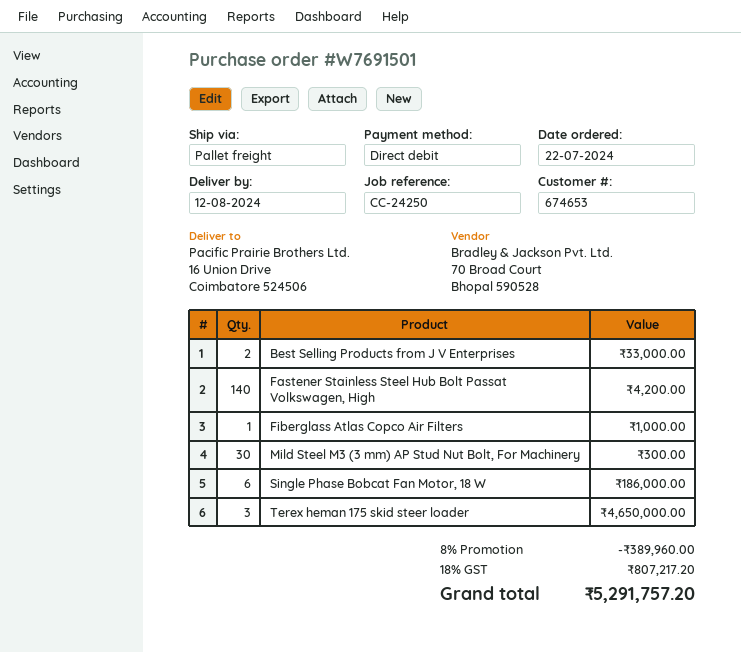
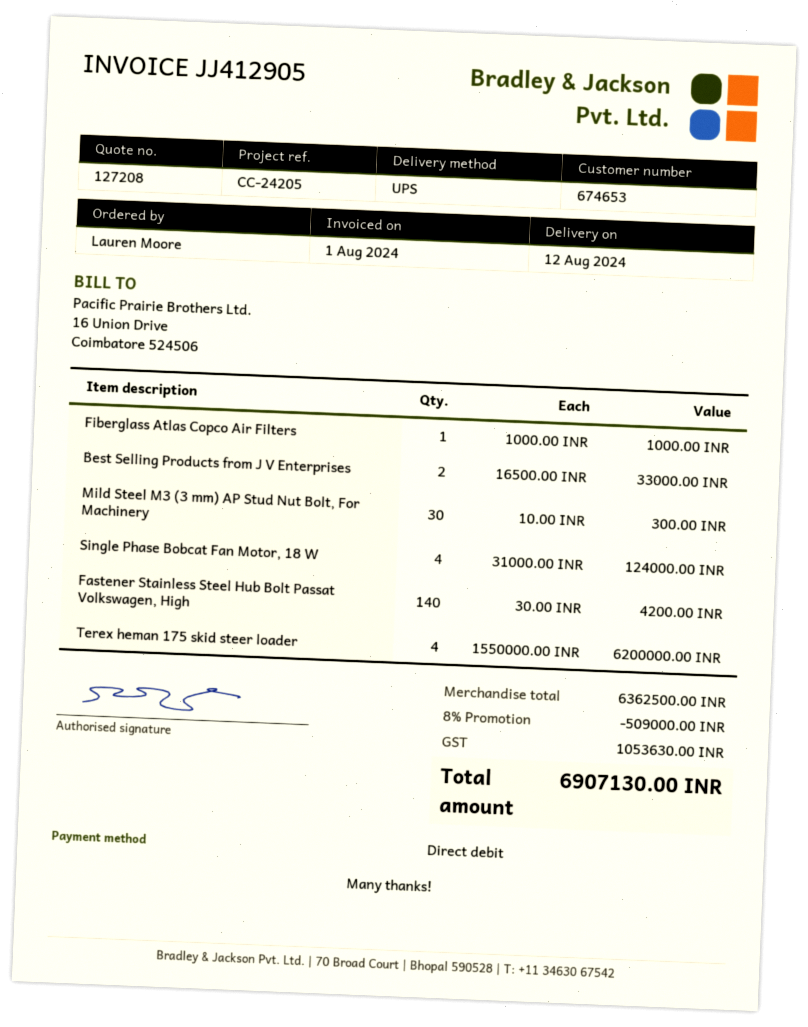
reference: CC-24250 -> CC-24205
shipping method: pallet freight -> UPS
Single Phase Bobcat Fan Motor, 18 W: 6 for 186000.00 -> 4 for 124000.00
Terex heman 175 skid steer loader: 3 for 4650000.00 -> 4 for 6200000.00
discount: 8% = 389960.00 -> 8% = 509000.00
tax: 807217.20 -> 1053630.00
total: 5291757.20 -> 6907130.00

